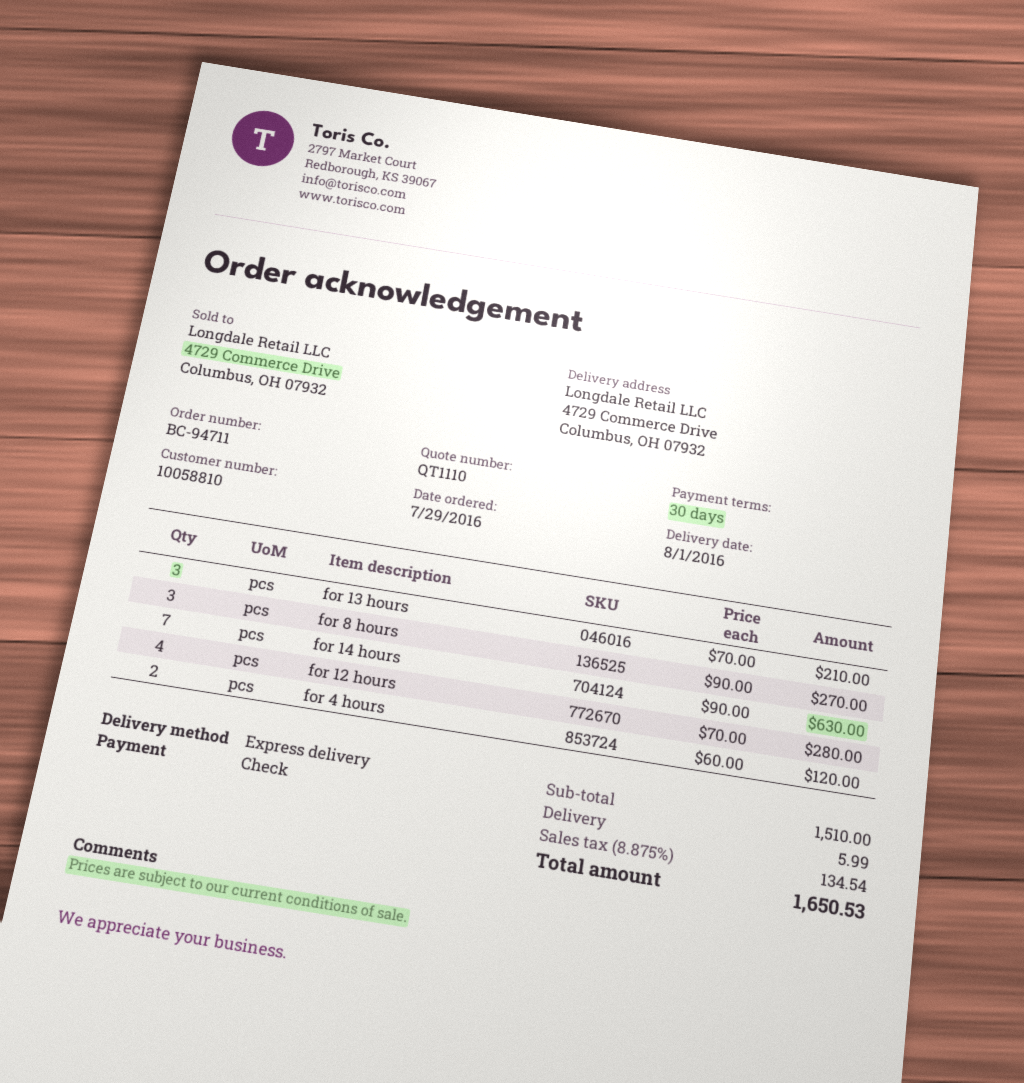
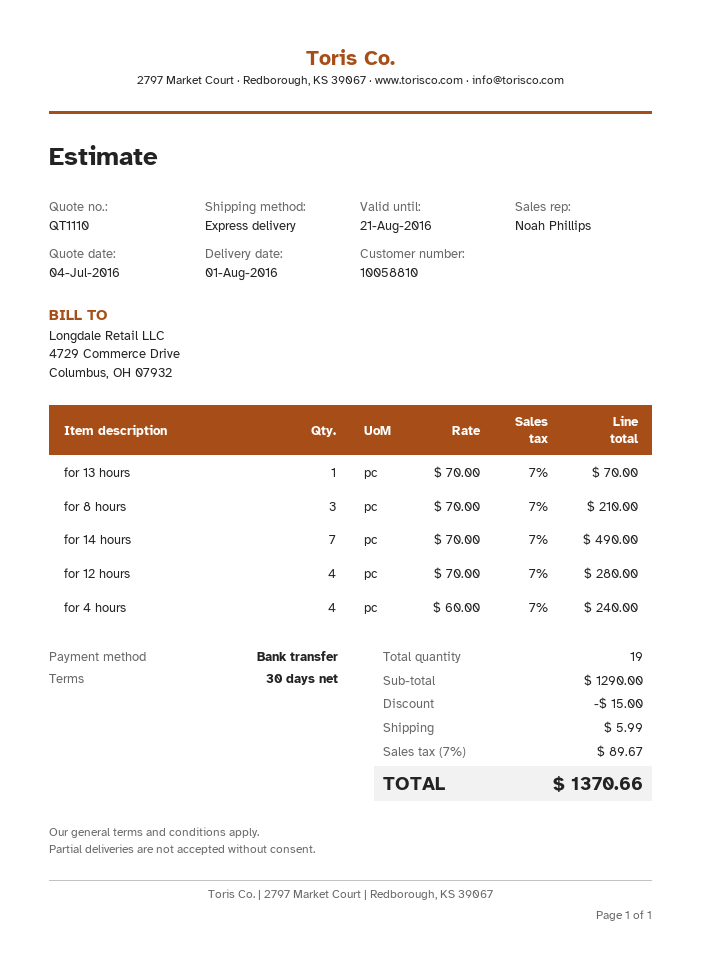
payment method: cheque -> bank transfer
for 13 hours: 3 x 70.00 = 210.00 -> 1 x 70.00 = 70.00
for 8 hours: 3 x 90.00 = 270.00 -> 3 x 70.00 = 210.00
for 14 hours: 7 x 90.00 = 630.00 -> 7 x 70.00 = 490.00
for 4 hours: 2 x 60.00 = 120.00 -> 4 x 60.00 = 240.00
subtotal: 1510.00 -> 1290.00
discount: none -> 15.00
tax: 8.875% = 134.54 -> 7% = 89.67
total: 1650.53 -> 1370.66

